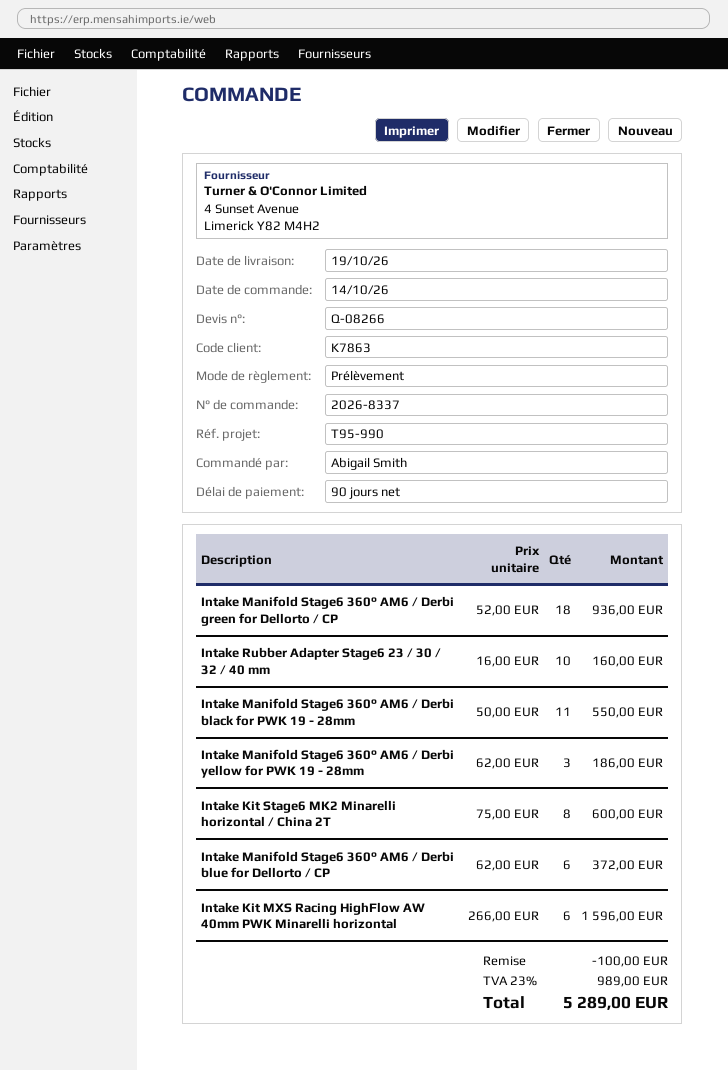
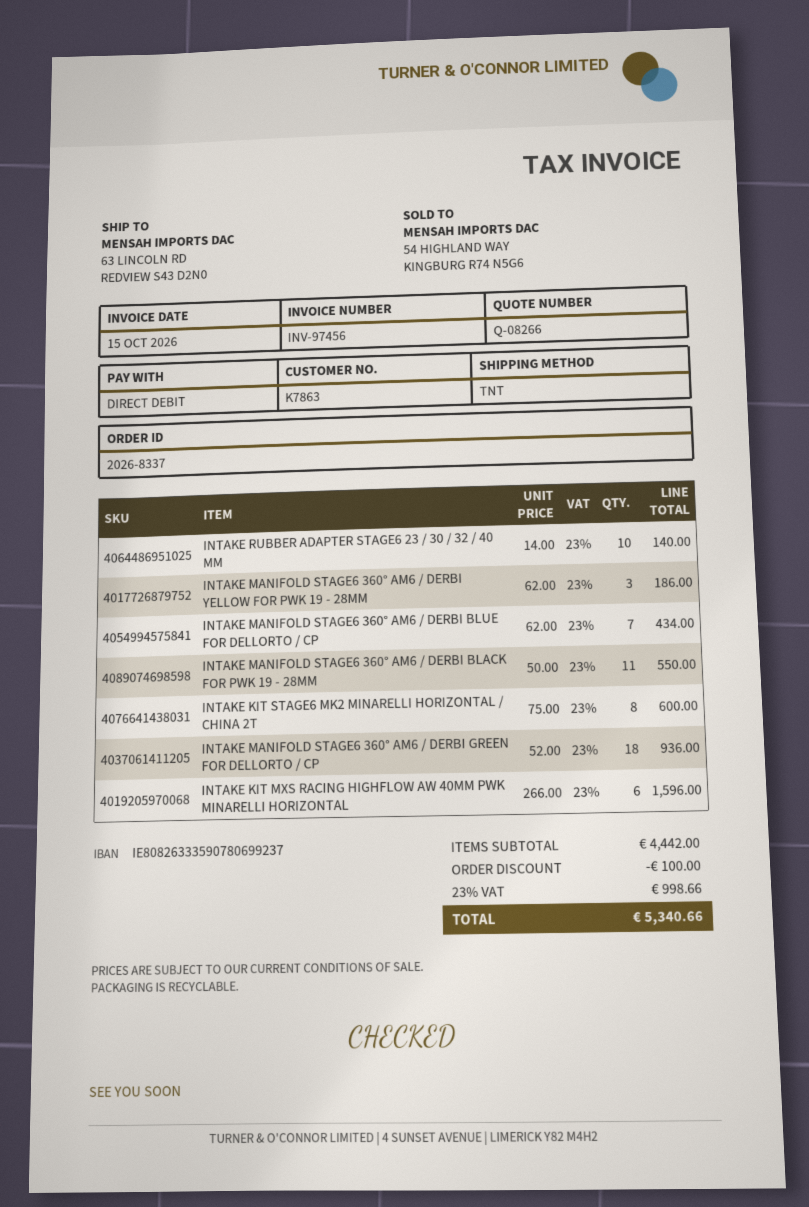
Intake Rubber Adapter Stage6 23 / 30 / 32 / 40 mm: 10 x 16.00 = 160.00 -> 10 x 14.00 = 140.00
Intake Manifold Stage6 360° AM6 / Derbi blue for Dellorto / CP: 6 x 62.00 = 372.00 -> 7 x 62.00 = 434.00
tax: 23% = 989.00 -> 23% = 998.66
total: 5289.00 -> 5340.66

